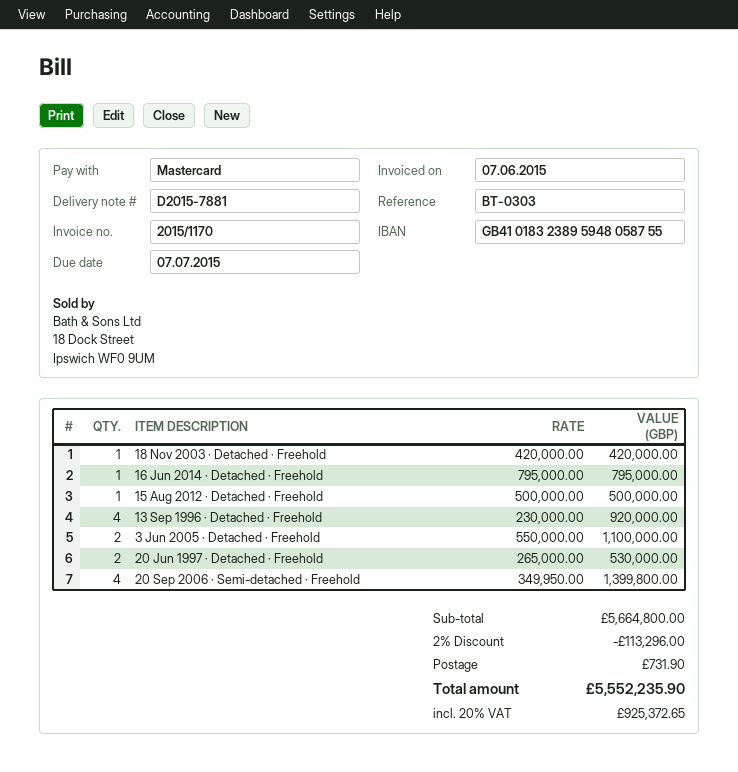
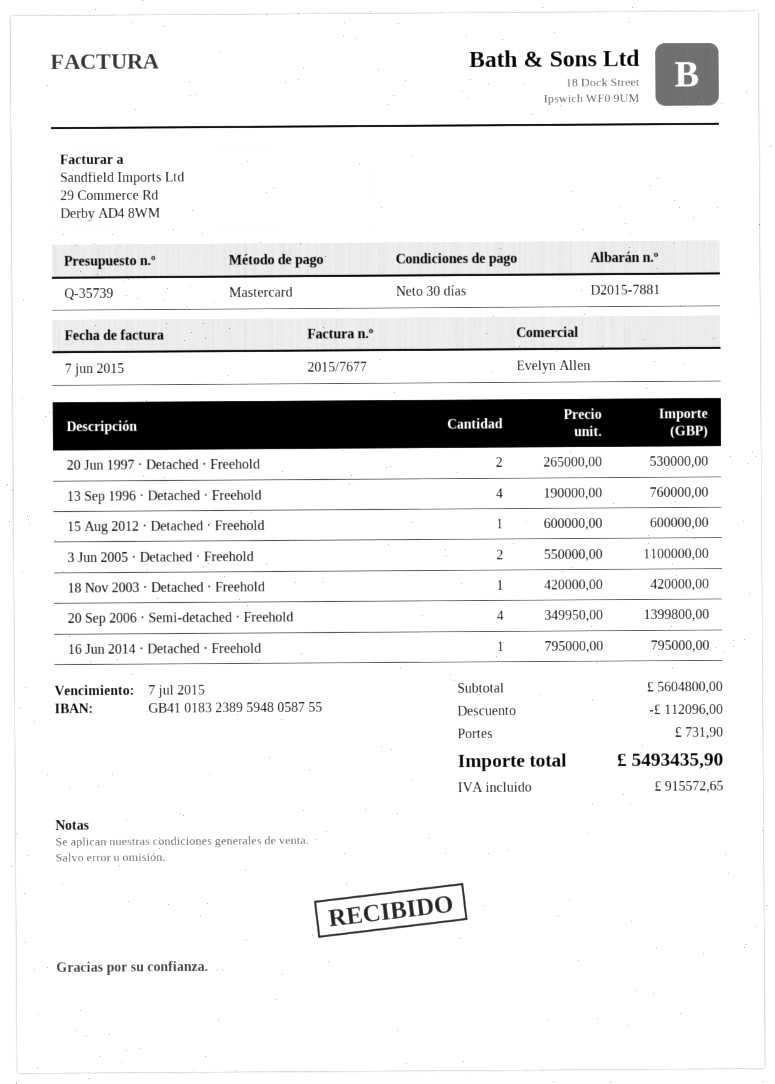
invoice number: 2015/1170 -> 2015/7677
15 Aug 2012 · Detached · Freehold: 1 x 500000.00 = 500000.00 -> 1 x 600000.00 = 600000.00
13 Sep 1996 · Detached · Freehold: 4 x 230000.00 = 920000.00 -> 4 x 190000.00 = 760000.00
subtotal: 5664800.00 -> 5604800.00
discount: 113296.00 -> 112096.00
tax: 925372.65 -> 915572.65
total: 5552235.90 -> 5493435.90

